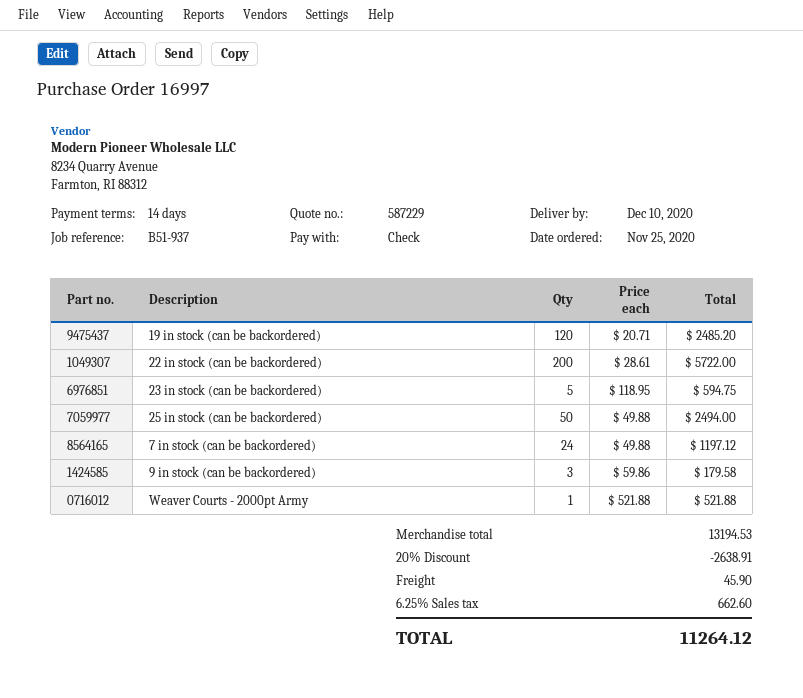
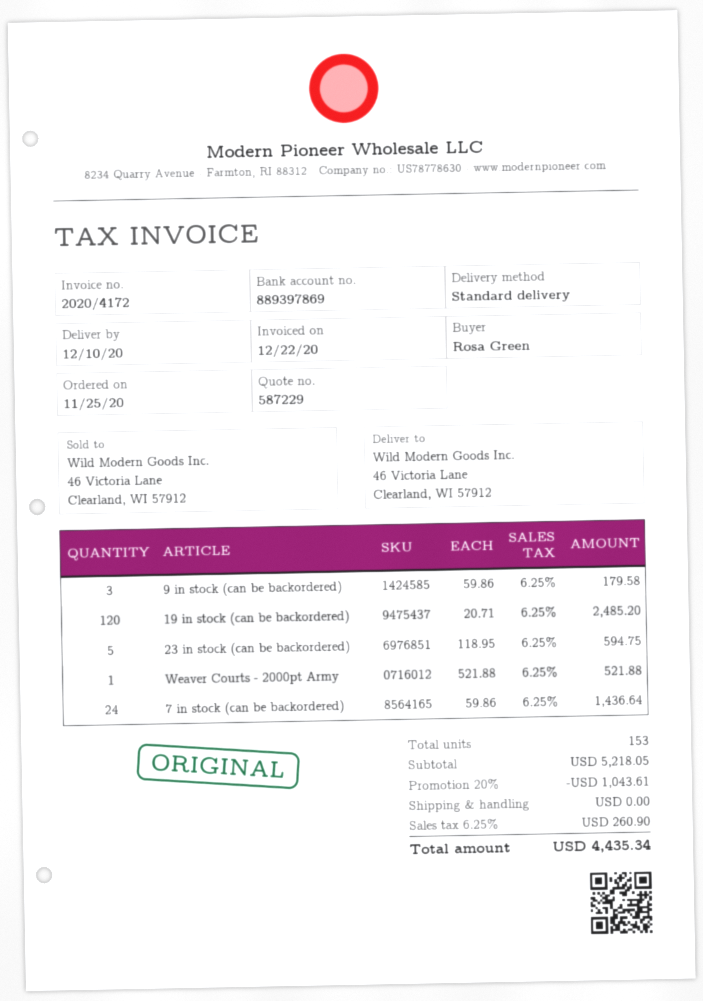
22 in stock (can be backordered): 200 x 28.61 = 5722.00 -> none
25 in stock (can be backordered): 50 x 49.88 = 2494.00 -> none
7 in stock (can be backordered): 24 x 49.88 = 1197.12 -> 24 x 59.86 = 1436.64
subtotal: 13194.53 -> 5218.05
discount: 20% = 2638.91 -> 20% = 1043.61
shipping: 45.90 -> 0.00
tax: 6.25% = 662.60 -> 6.25% = 260.90
total: 11264.12 -> 4435.34

